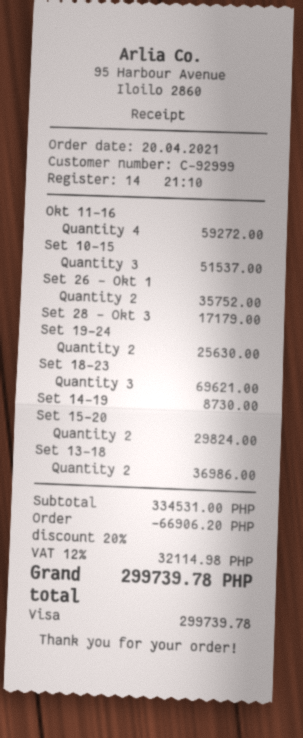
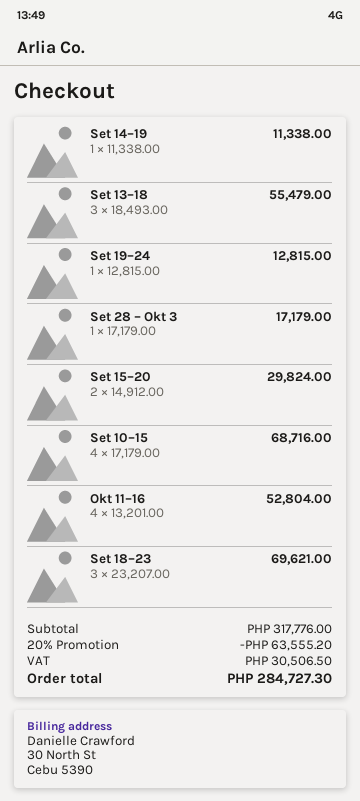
Okt 11–16: 4 for 59272.00 -> 4 for 52804.00
Set 10–15: 3 for 51537.00 -> 4 for 68716.00
Set 26 – Okt 1: 2 for 35752.00 -> none
Set 19–24: 2 for 25630.00 -> 1 for 12815.00
Set 14–19: 1 for 8730.00 -> 1 for 11338.00
Set 13–18: 2 for 36986.00 -> 3 for 55479.00
subtotal: 334531.00 -> 317776.00
discount: 20% = 66906.20 -> 20% = 63555.20
tax: 32114.98 -> 30506.50
total: 299739.78 -> 284727.30

